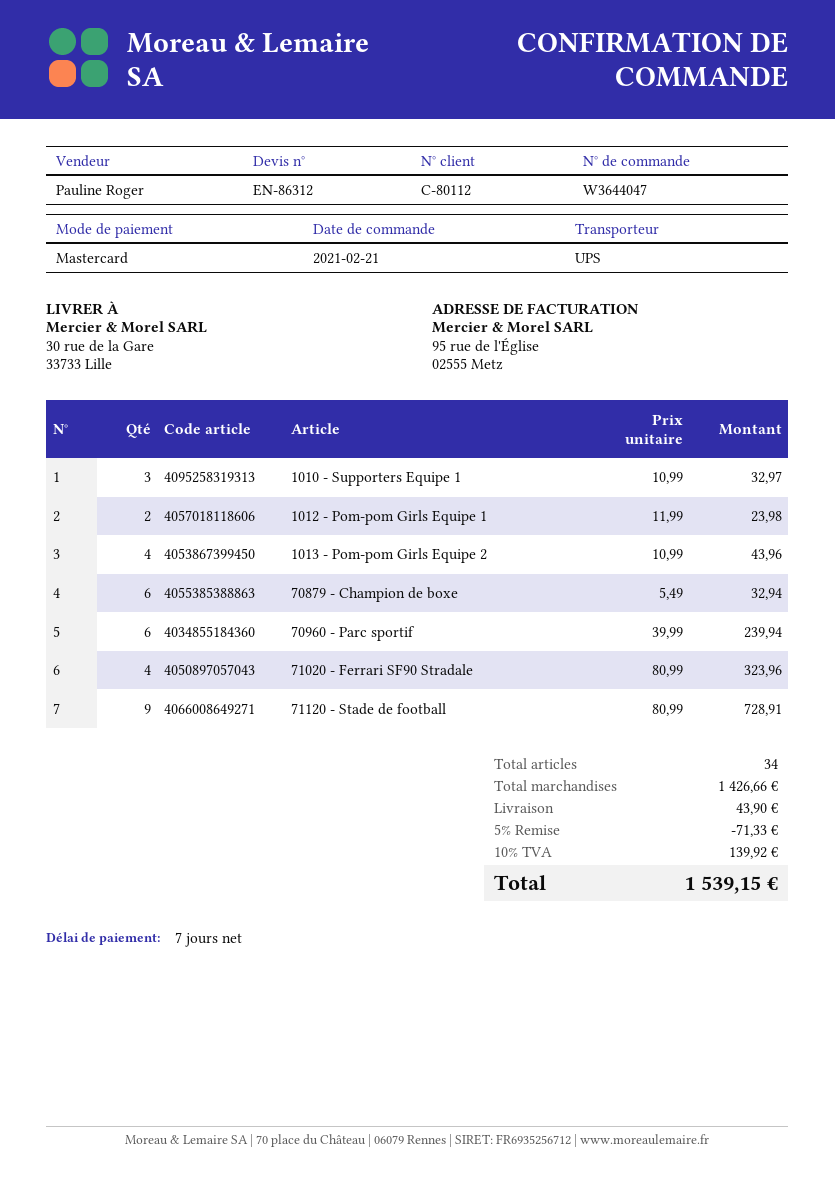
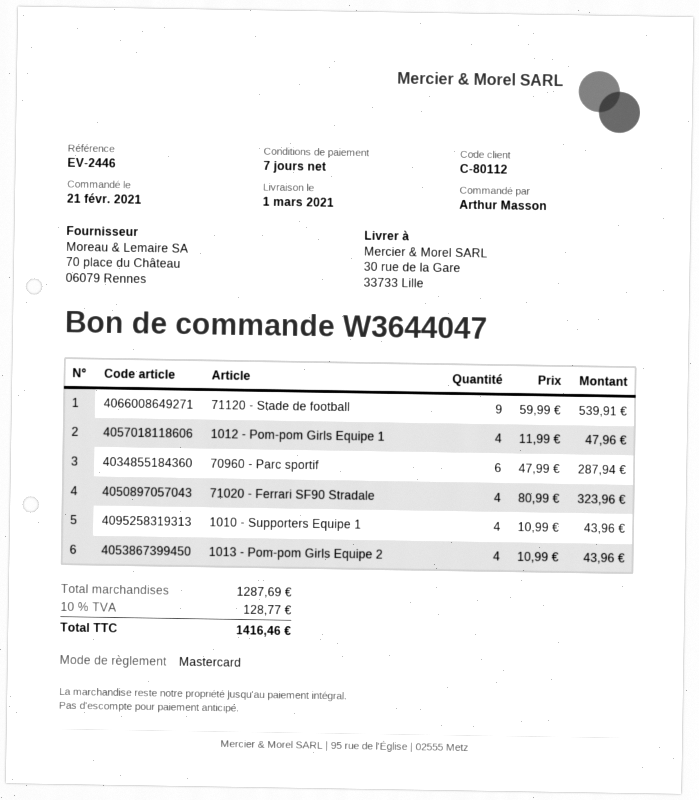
1010 - Supporters Equipe 1: 3 x 10.99 = 32.97 -> 4 x 10.99 = 43.96
1012 - Pom-pom Girls Equipe 1: 2 x 11.99 = 23.98 -> 4 x 11.99 = 47.96
70879 - Champion de boxe: 6 x 5.49 = 32.94 -> none
70960 - Parc sportif: 6 x 39.99 = 239.94 -> 6 x 47.99 = 287.94
71120 - Stade de football: 9 x 80.99 = 728.91 -> 9 x 59.99 = 539.91
subtotal: 1426.66 -> 1287.69
discount: 5% = 71.33 -> none
shipping: 43.90 -> none
tax: 10% = 139.92 -> 10% = 128.77
total: 1539.15 -> 1416.46

